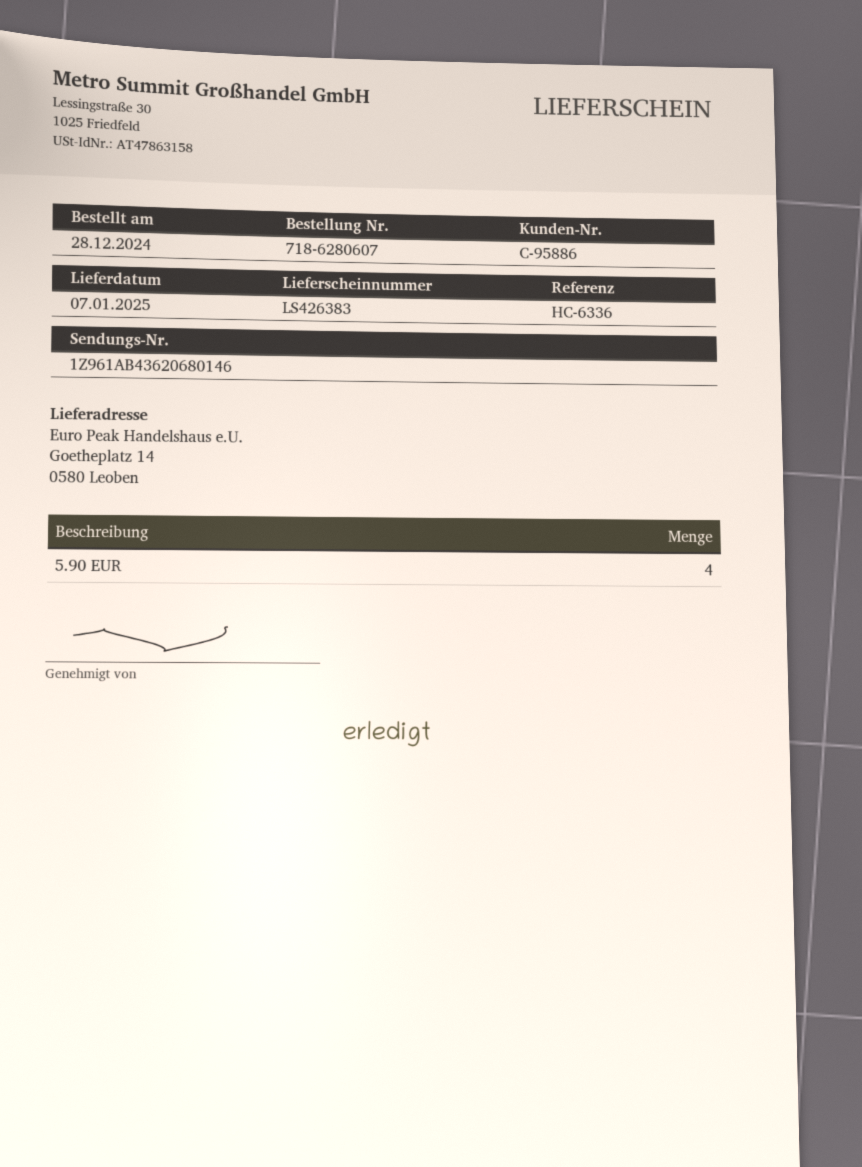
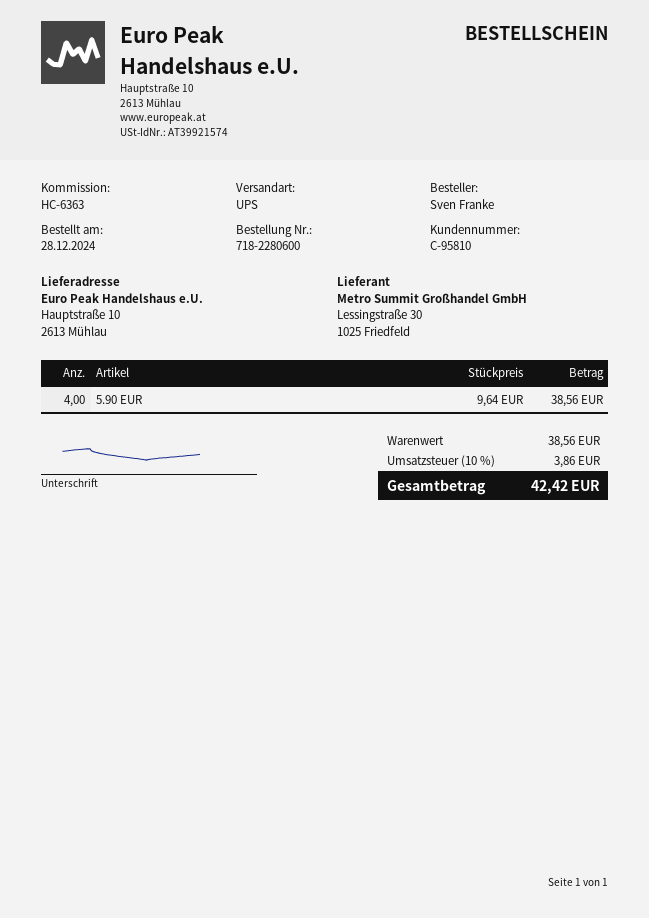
order number: 718-6280607 -> 718-2280600
customer number: C-95886 -> C-95810
reference: HC-6336 -> HC-6363
ship to: Goetheplatz 14, 0580 Leoben -> Hauptstraße 10, 2613 Mühlau

